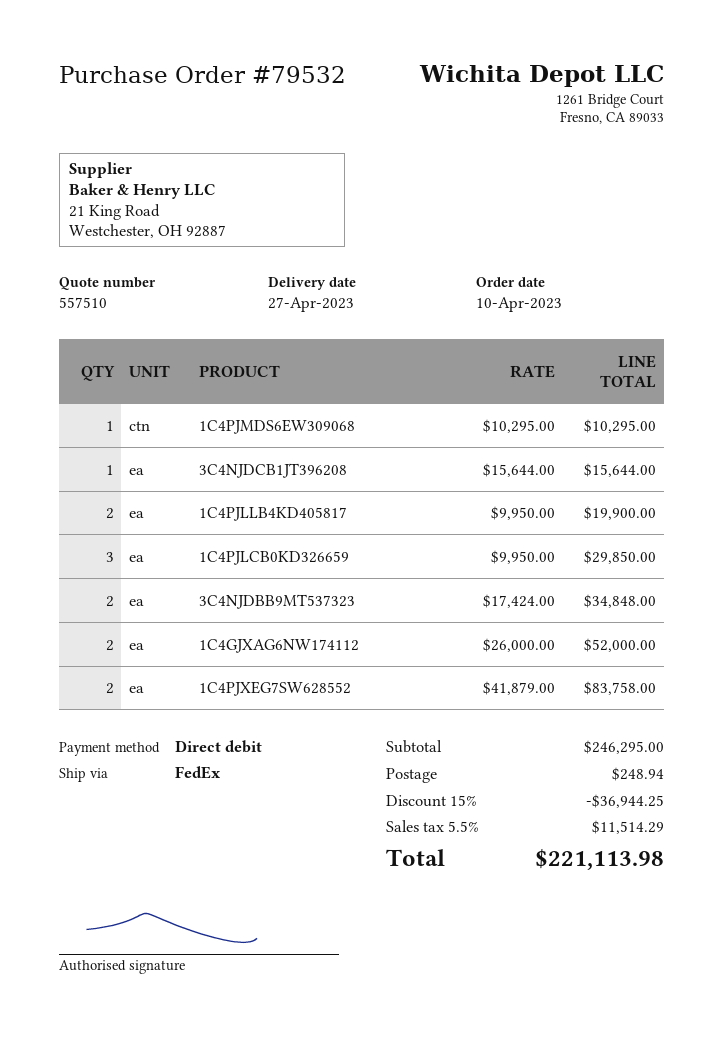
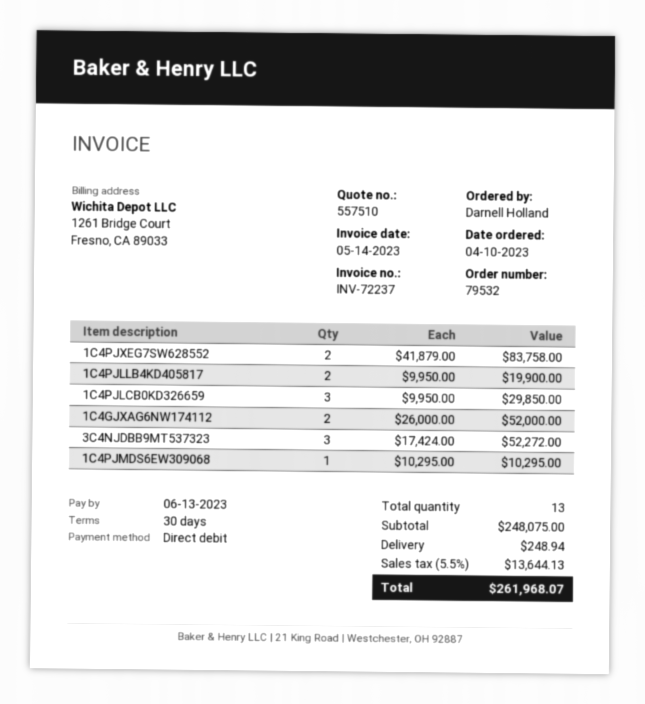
3C4NJDCB1JT396208: 1 x 15644.00 = 15644.00 -> none
3C4NJDBB9MT537323: 2 x 17424.00 = 34848.00 -> 3 x 17424.00 = 52272.00
subtotal: 246295.00 -> 248075.00
discount: 15% = 36944.25 -> none
tax: 5.5% = 11514.29 -> 5.5% = 13644.13
total: 221113.98 -> 261968.07

